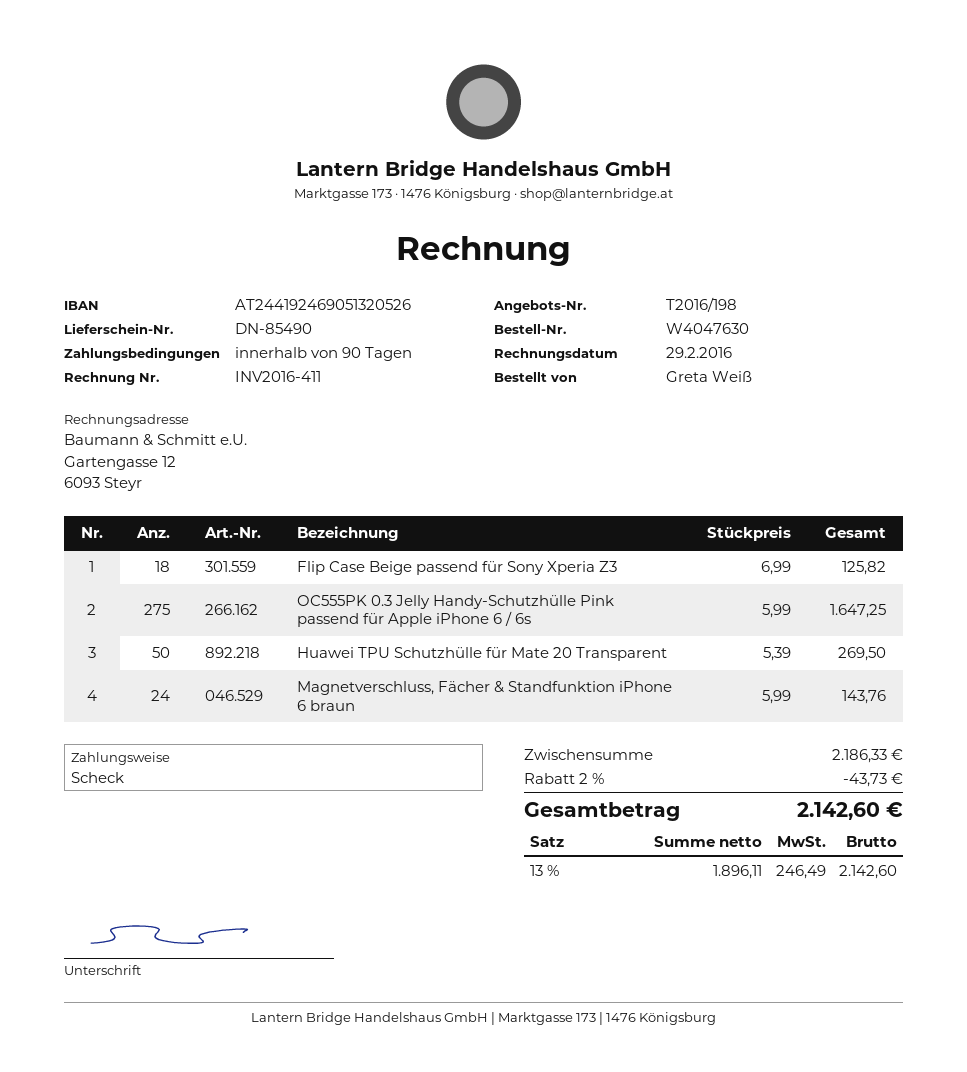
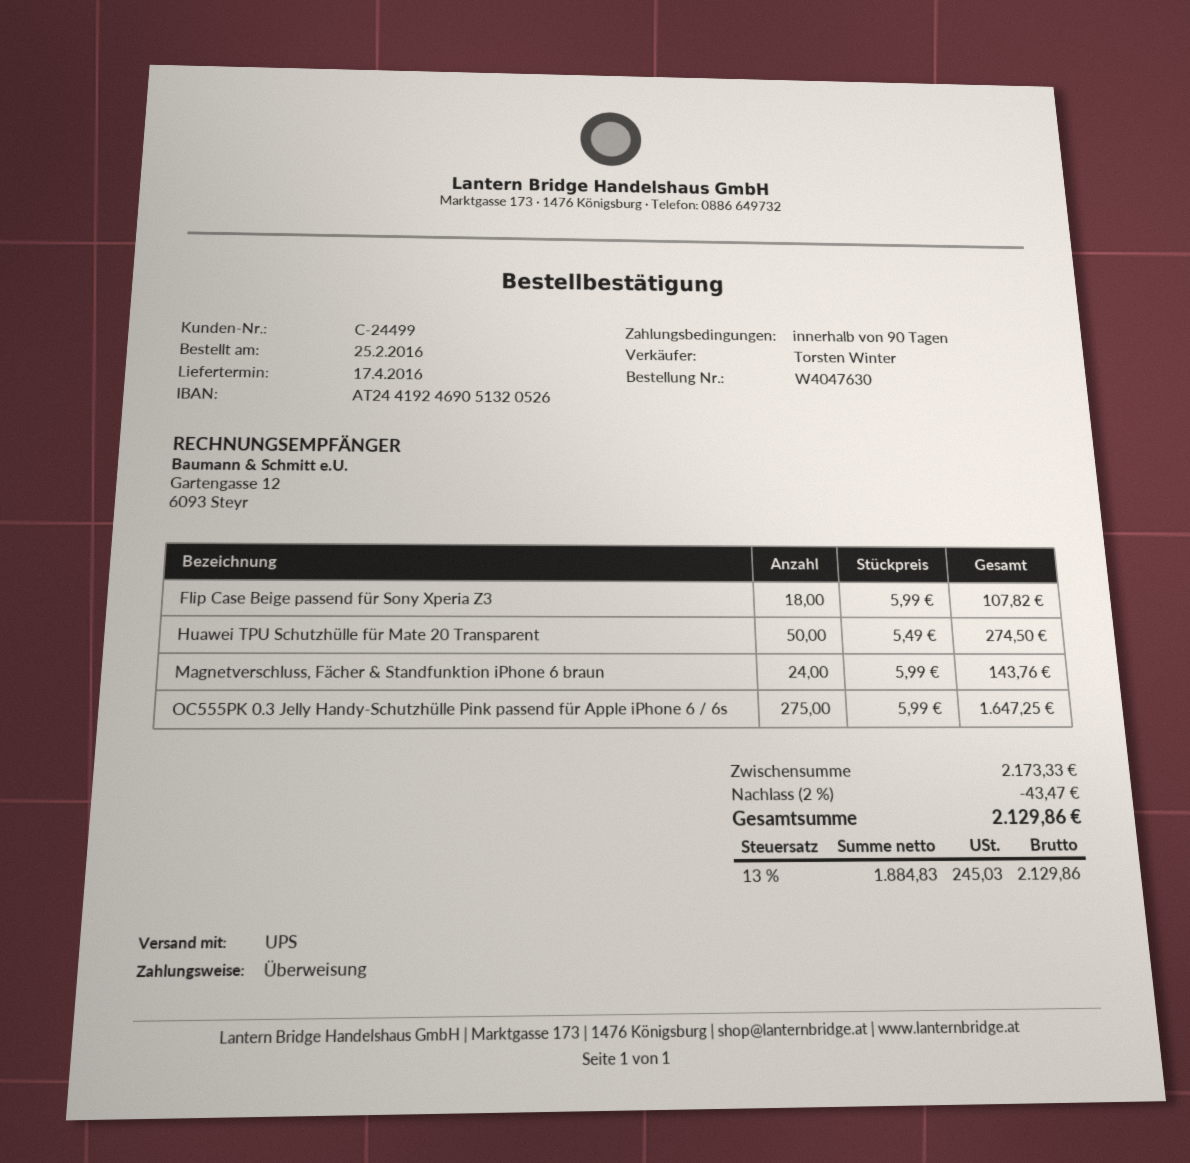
payment method: cheque -> bank transfer
Flip Case Beige passend für Sony Xperia Z3: 18 x 6.99 = 125.82 -> 18 x 5.99 = 107.82
Huawei TPU Schutzhülle für Mate 20 Transparent: 50 x 5.39 = 269.50 -> 50 x 5.49 = 274.50
subtotal: 2186.33 -> 2173.33
discount: 2% = 43.73 -> 2% = 43.47
net: 1896.11 -> 1884.83
tax: 13% = 246.49 -> 13% = 245.03
total: 2142.60 -> 2129.86

